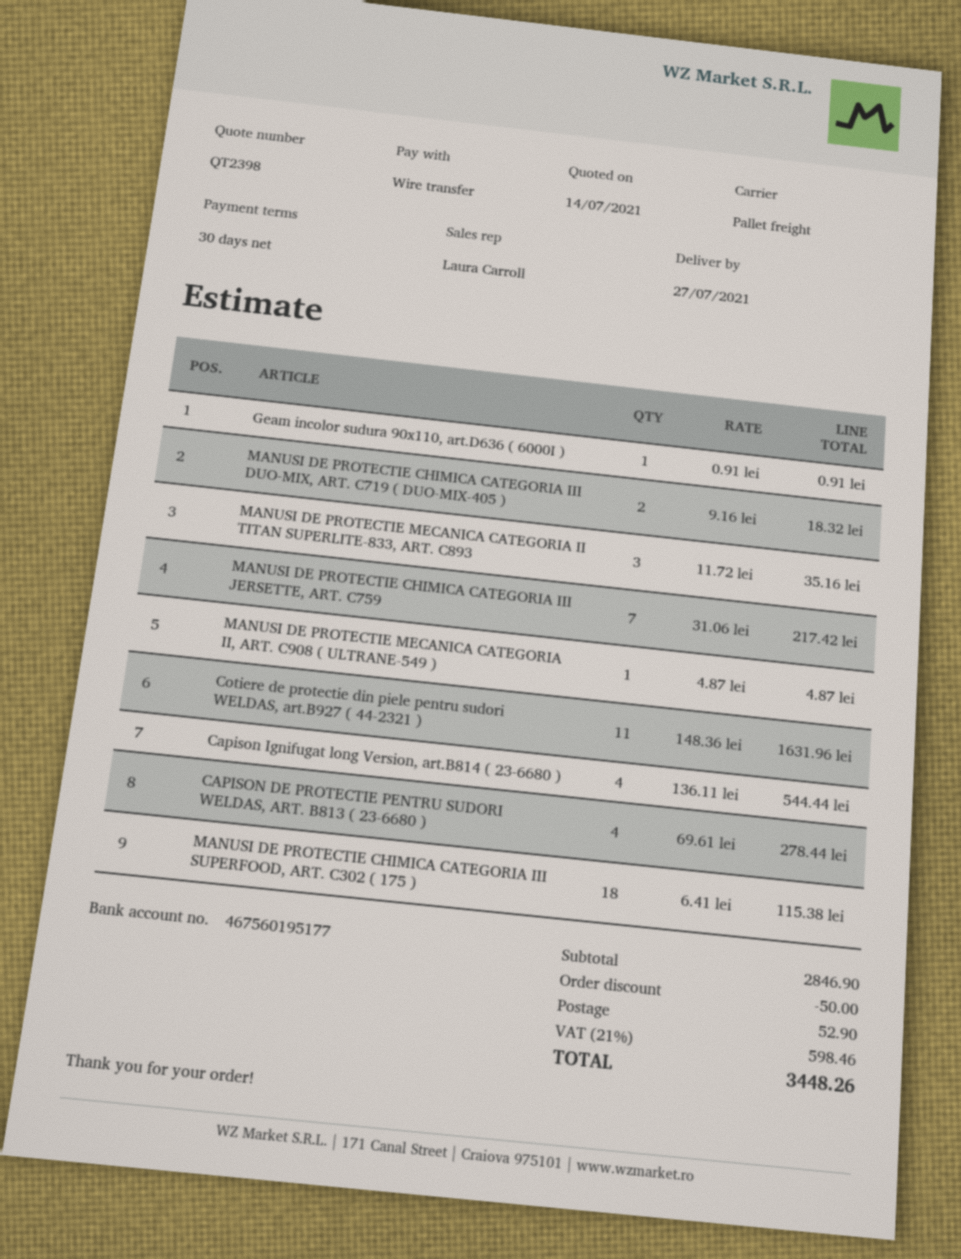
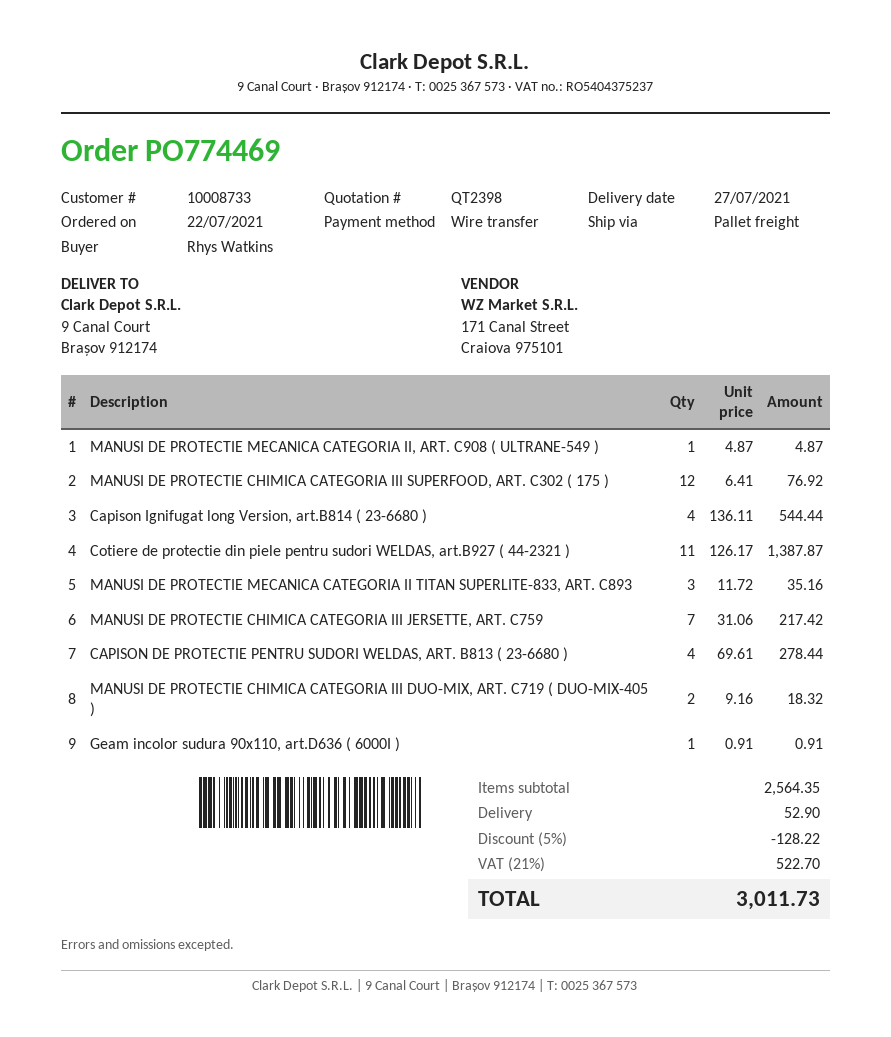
Cotiere de protectie din piele pentru sudori WELDAS, art.B927 ( 44-2321 ): 11 x 148.36 = 1631.96 -> 11 x 126.17 = 1387.87
MANUSI DE PROTECTIE CHIMICA CATEGORIA III SUPERFOOD, ART. C302 ( 175 ): 18 x 6.41 = 115.38 -> 12 x 6.41 = 76.92
subtotal: 2846.90 -> 2564.35
discount: 50.00 -> 128.22
tax: 21% = 598.46 -> 21% = 522.70
total: 3448.26 -> 3011.73

